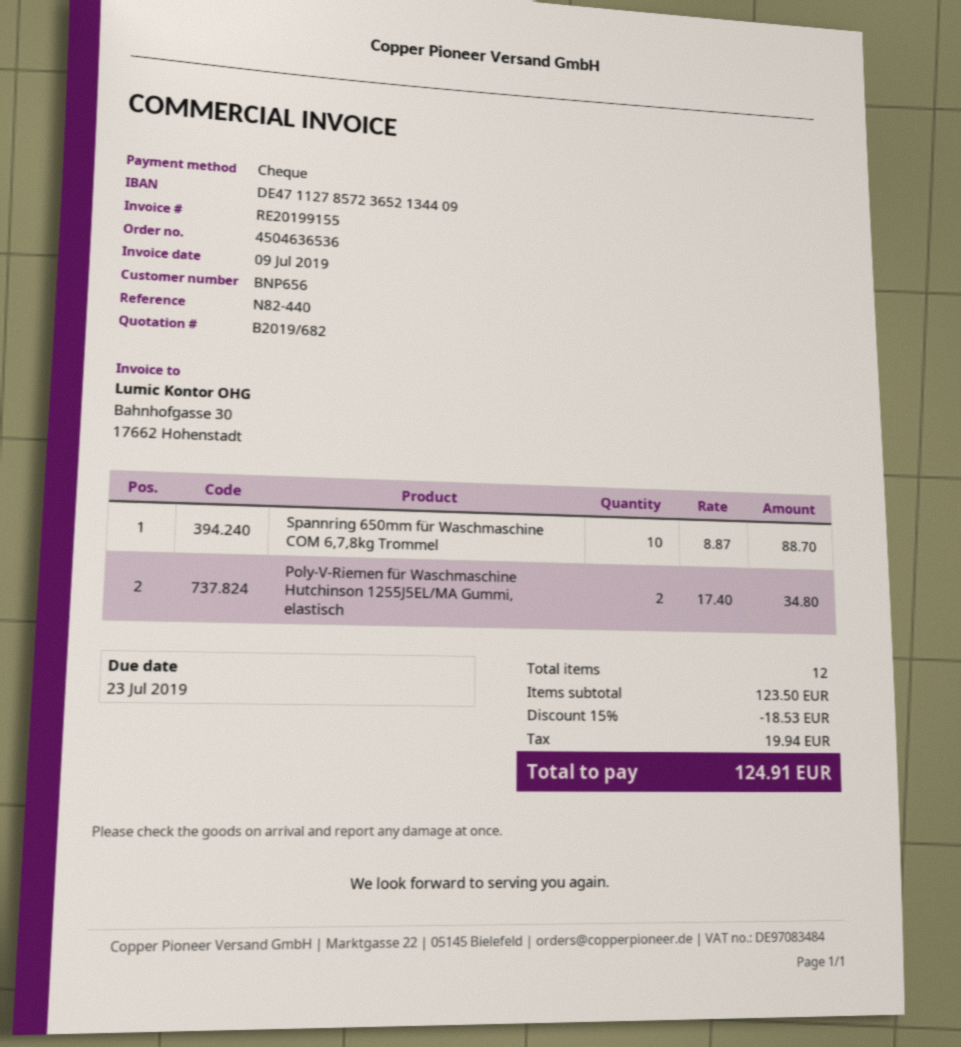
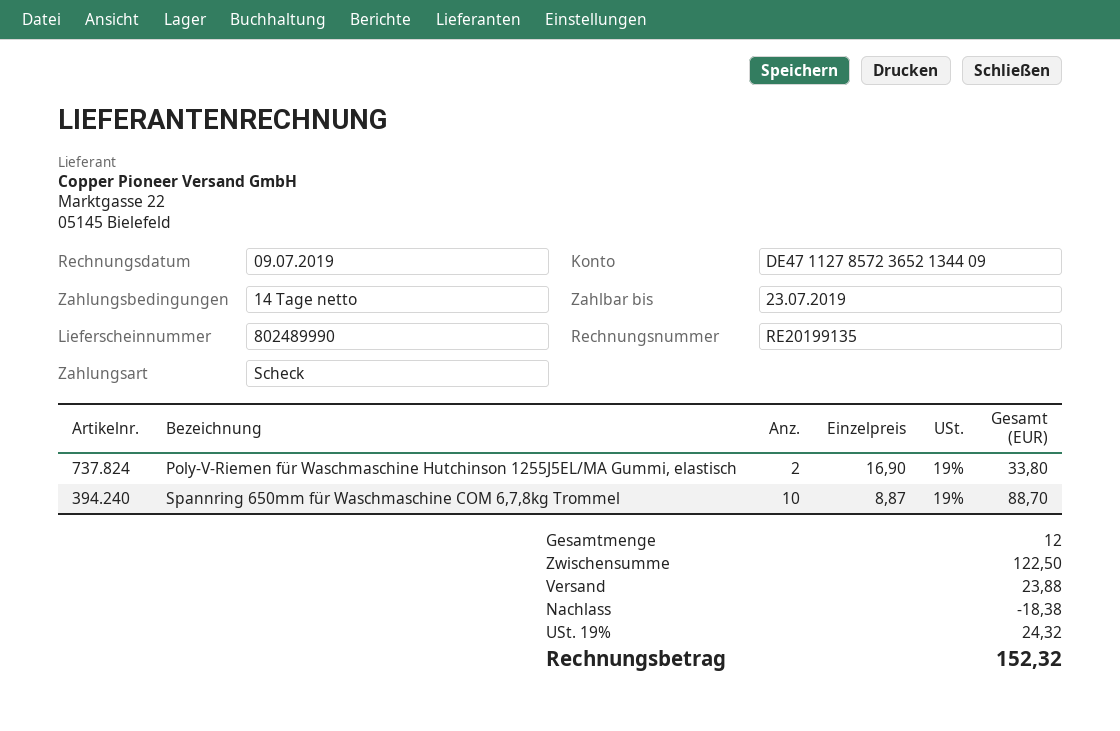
invoice number: RE20199155 -> RE20199135
Poly-V-Riemen für Waschmaschine Hutchinson 1255J5EL/MA Gummi, elastisch: 2 x 17.40 = 34.80 -> 2 x 16.90 = 33.80
subtotal: 123.50 -> 122.50
discount: 18.53 -> 18.38
shipping: none -> 23.88
tax: 19.94 -> 24.32
total: 124.91 -> 152.32

